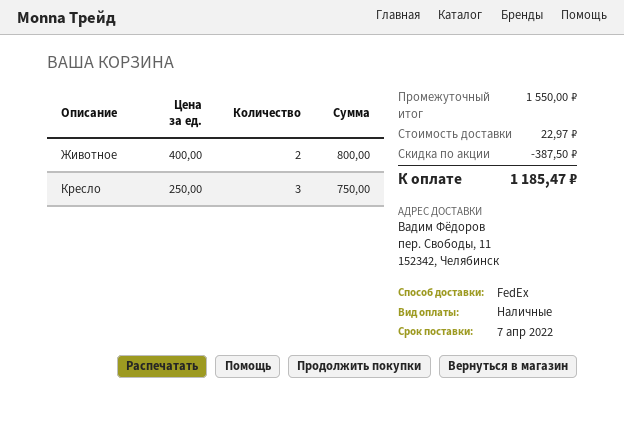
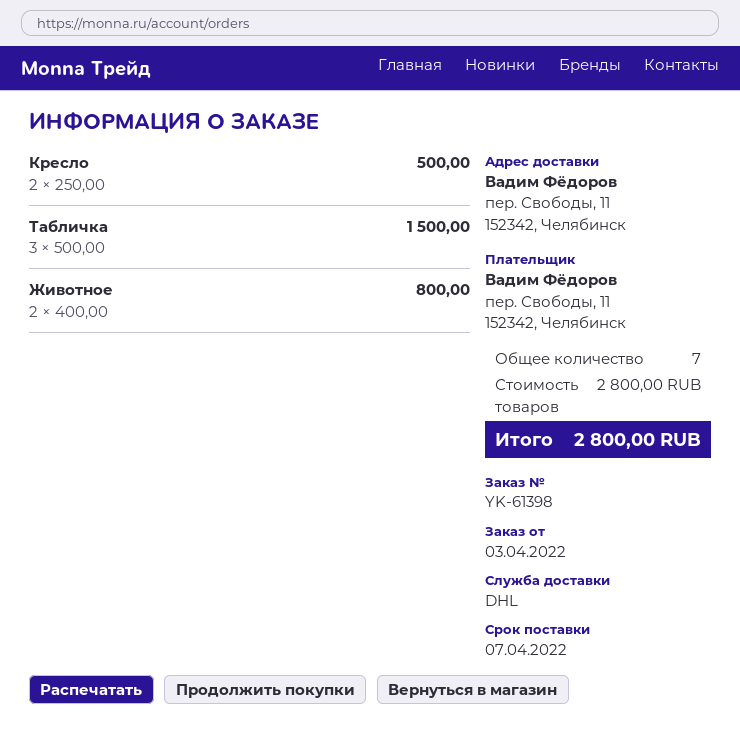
shipping method: FedEx -> DHL
Кресло: 3 x 250.00 = 750.00 -> 2 x 250.00 = 500.00
Табличка: none -> 3 x 500.00 = 1500.00
subtotal: 1550.00 -> 2800.00
discount: 387.50 -> none
shipping: 22.97 -> none
total: 1185.47 -> 2800.00

